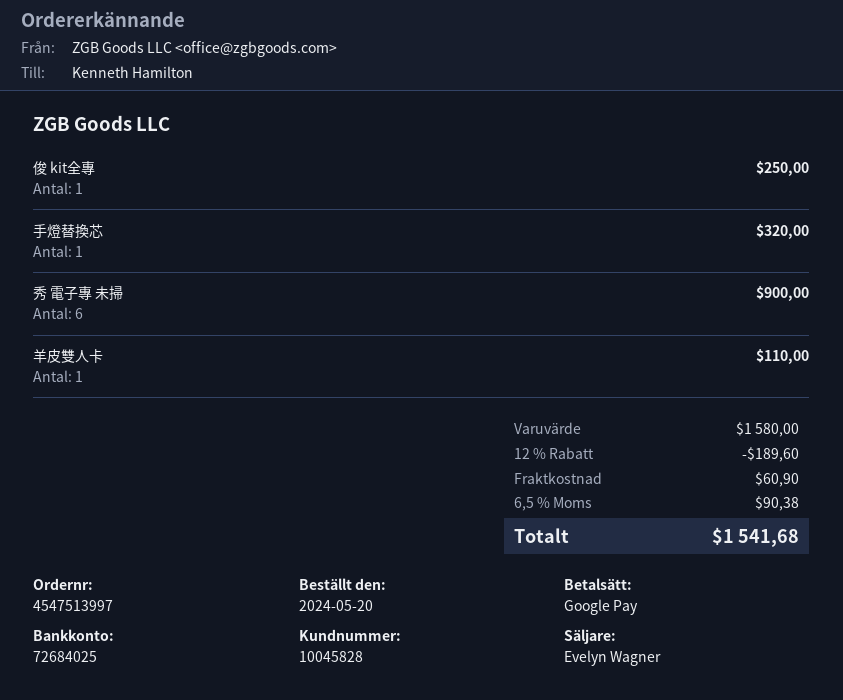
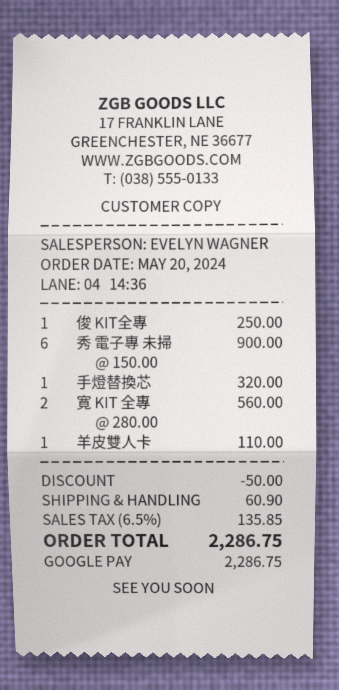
寛 KIT 全專: none -> 2 for 560.00
discount: 189.60 -> 50.00
tax: 6.5% = 90.38 -> 6.5% = 135.85
total: 1541.68 -> 2286.75

